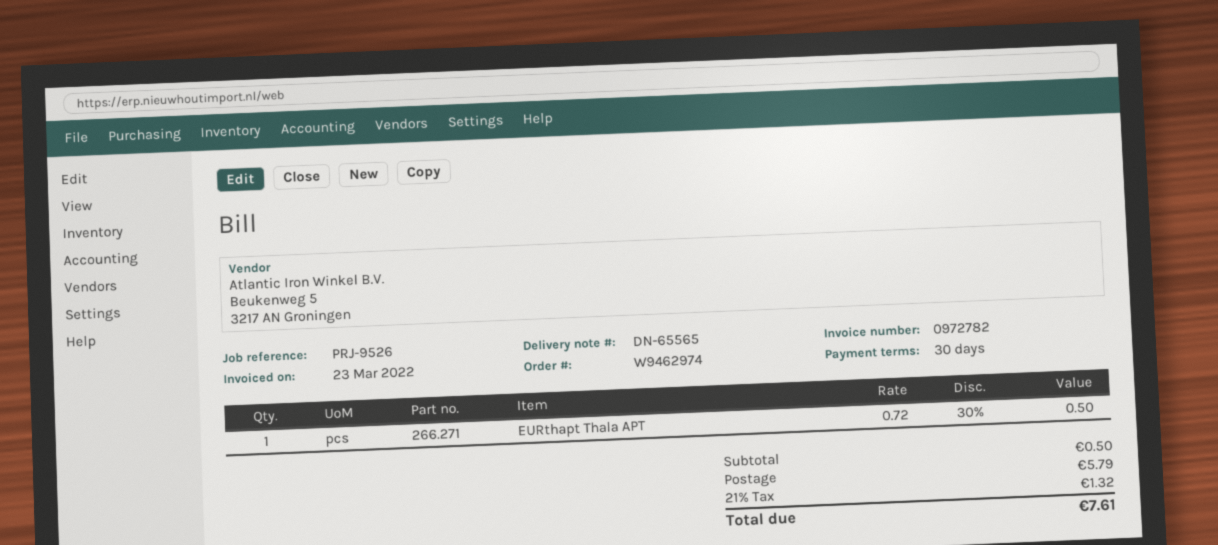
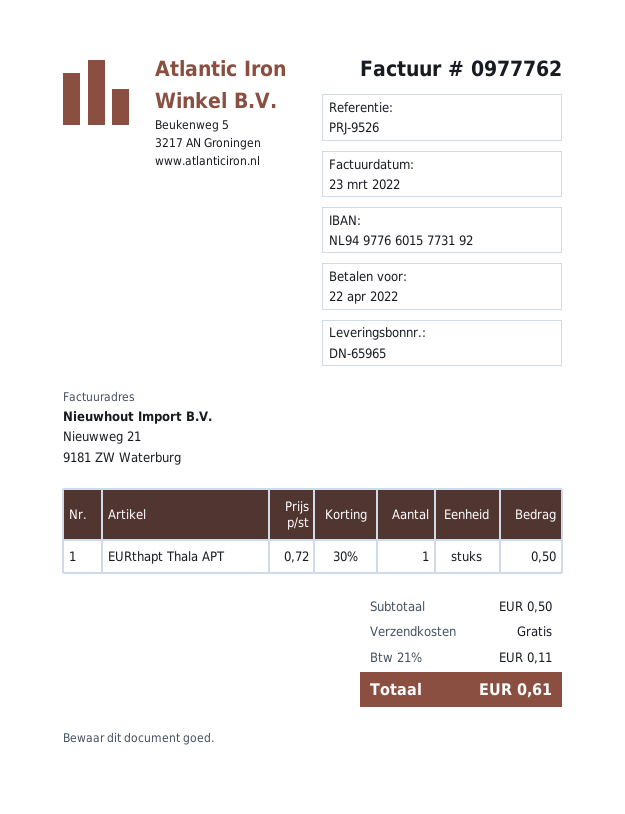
delivery note number: DN-65565 -> DN-65965
invoice number: 0972782 -> 0977762
shipping: 5.79 -> 0.00
tax: 21% = 1.32 -> 21% = 0.11
total: 7.61 -> 0.61

